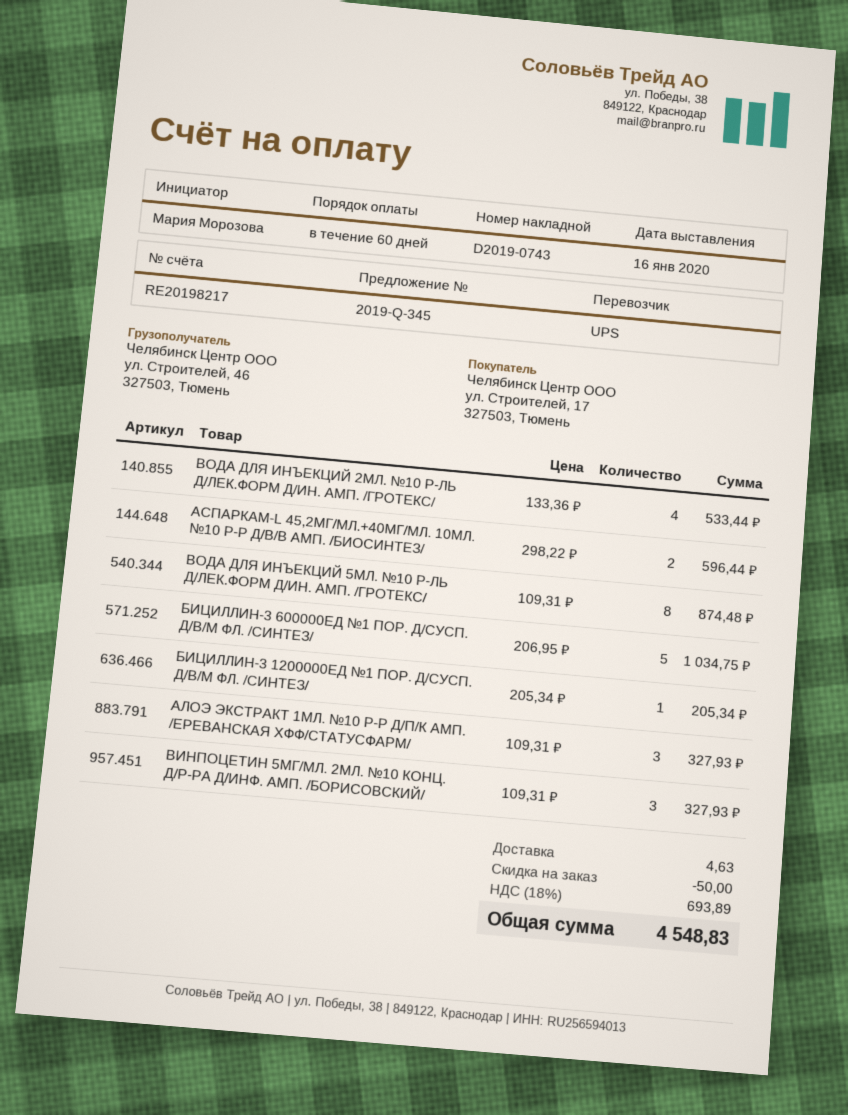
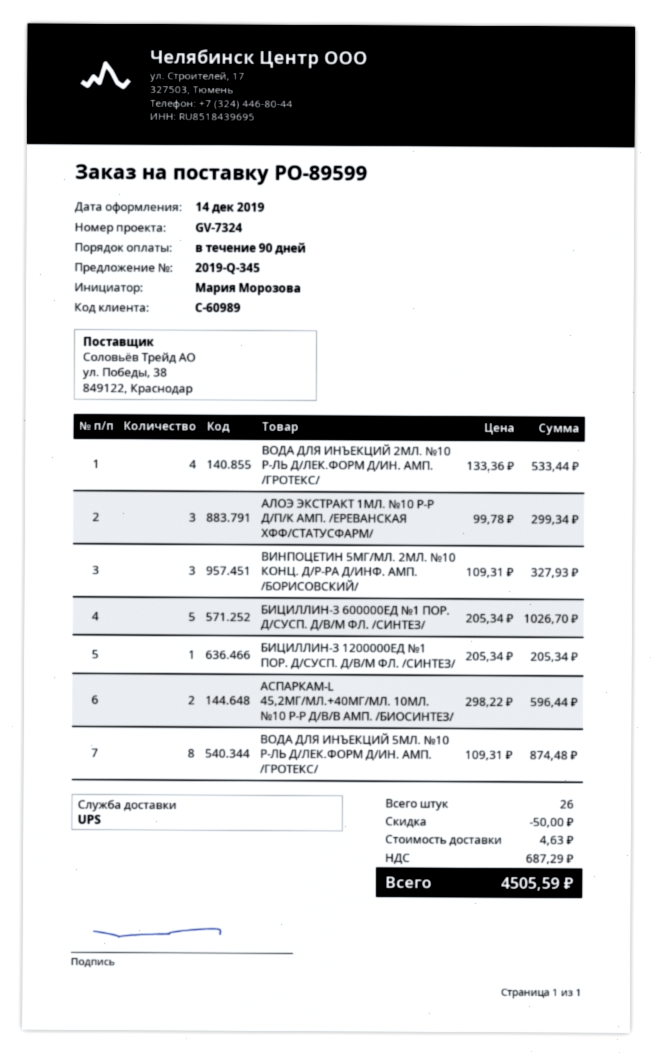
payment terms: 60 days -> 90 days
БИЦИЛЛИН-3 600000ЕД №1 ПОР. Д/СУСП. Д/В/М ФЛ. /СИНТЕЗ/: 5 x 206.95 = 1034.75 -> 5 x 205.34 = 1026.70
АЛОЭ ЭКСТРАКТ 1МЛ. №10 Р-Р Д/П/К АМП. /ЕРЕВАНСКАЯ ХФФ/СТАТУСФАРМ/: 3 x 109.31 = 327.93 -> 3 x 99.78 = 299.34
tax: 693.89 -> 687.29
total: 4548.83 -> 4505.59

